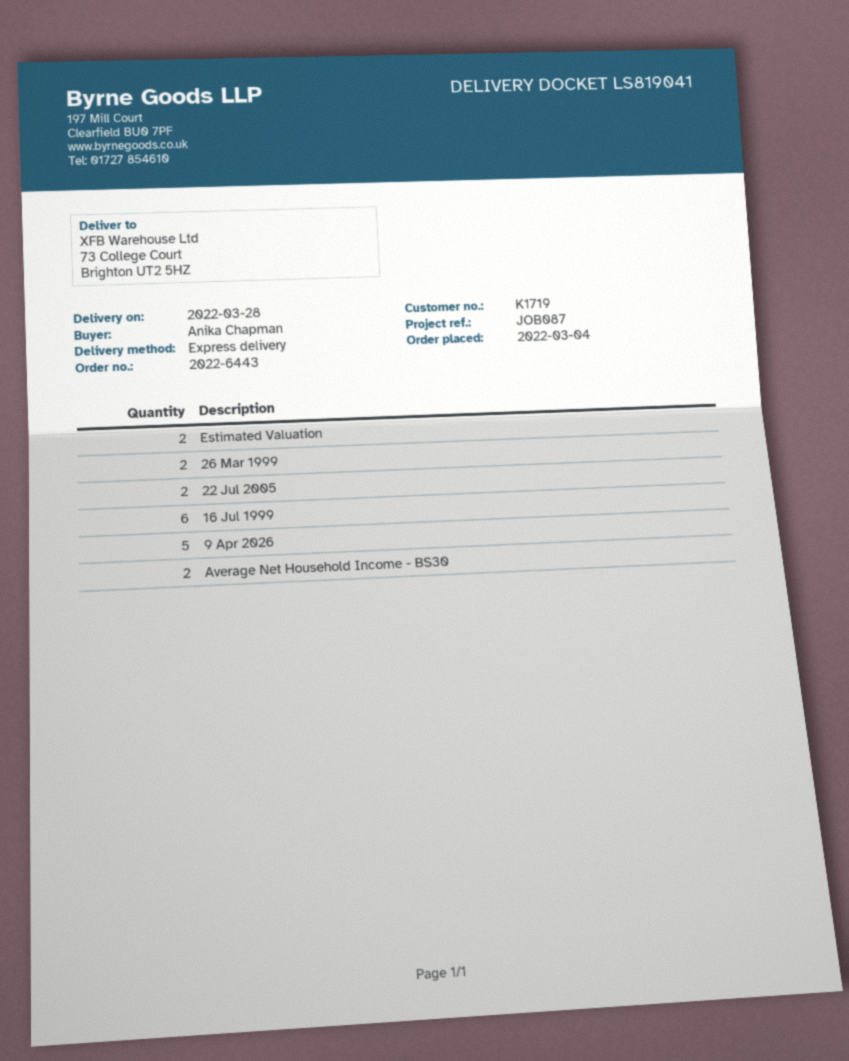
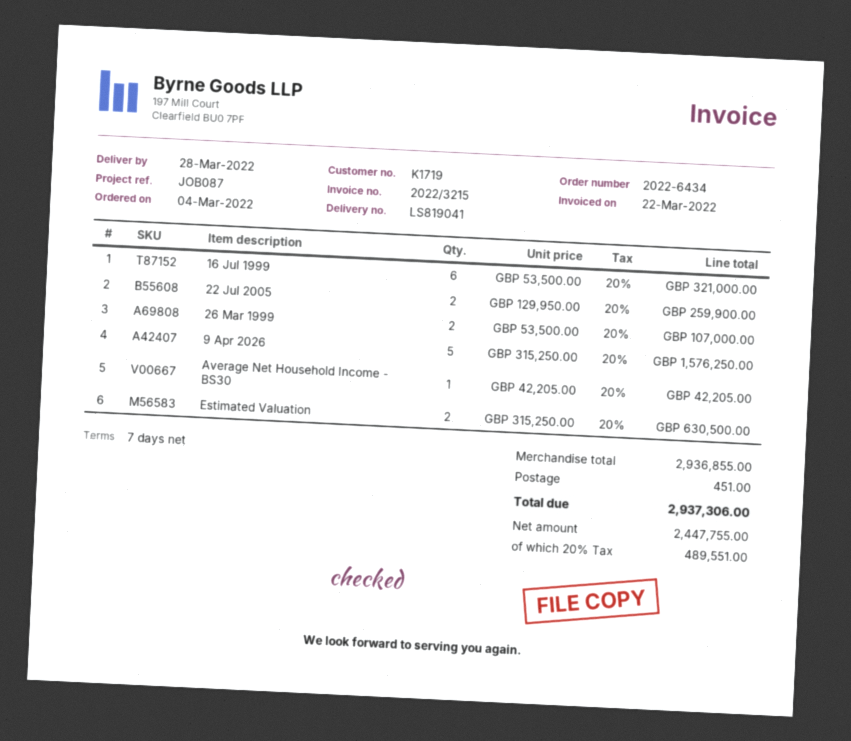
order number: 2022-6443 -> 2022-6434
Average Net Household Income - BS30: 2 -> 1

